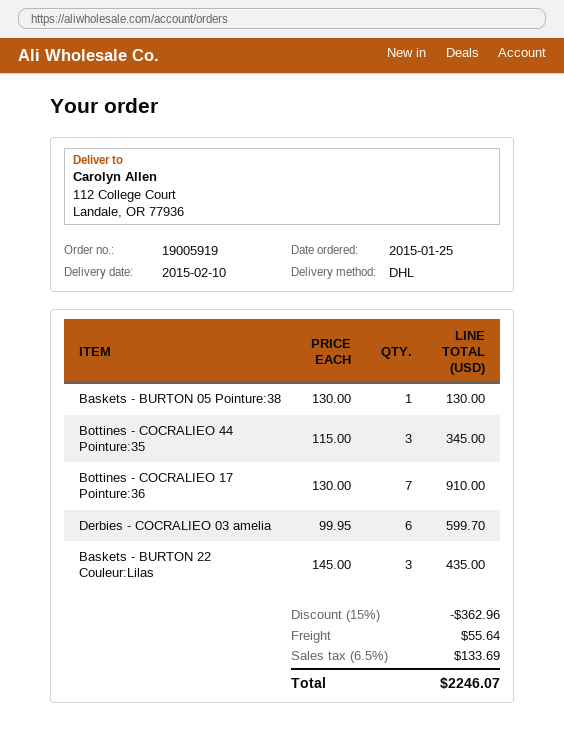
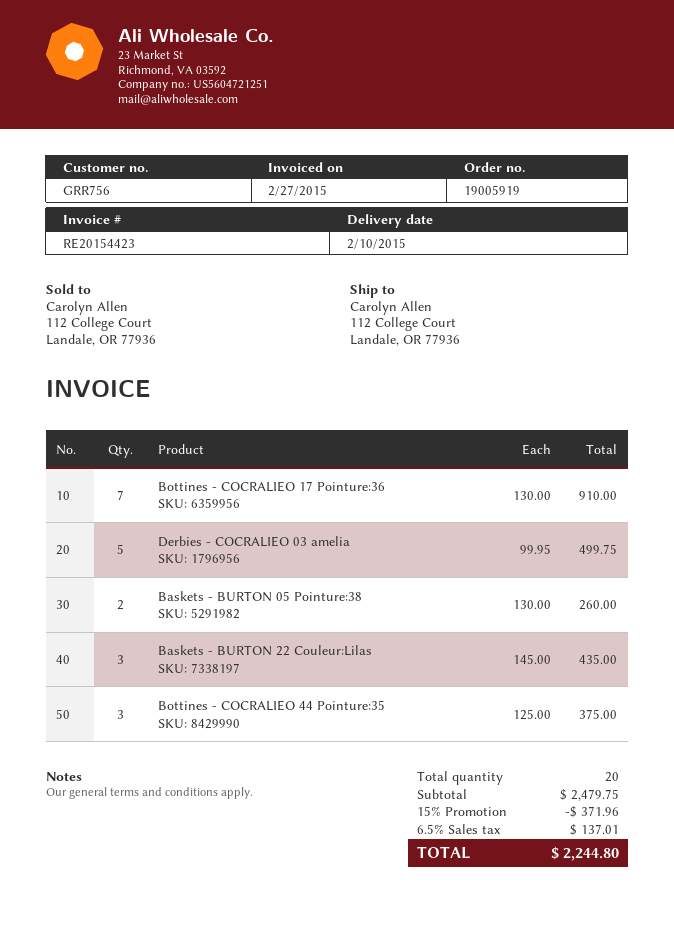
Baskets - BURTON 05 Pointure:38: 1 x 130.00 = 130.00 -> 2 x 130.00 = 260.00
Bottines - COCRALIEO 44 Pointure:35: 3 x 115.00 = 345.00 -> 3 x 125.00 = 375.00
Derbies - COCRALIEO 03 amelia: 6 x 99.95 = 599.70 -> 5 x 99.95 = 499.75
discount: 15% = 362.96 -> 15% = 371.96
shipping: 55.64 -> none
tax: 6.5% = 133.69 -> 6.5% = 137.01
total: 2246.07 -> 2244.80

